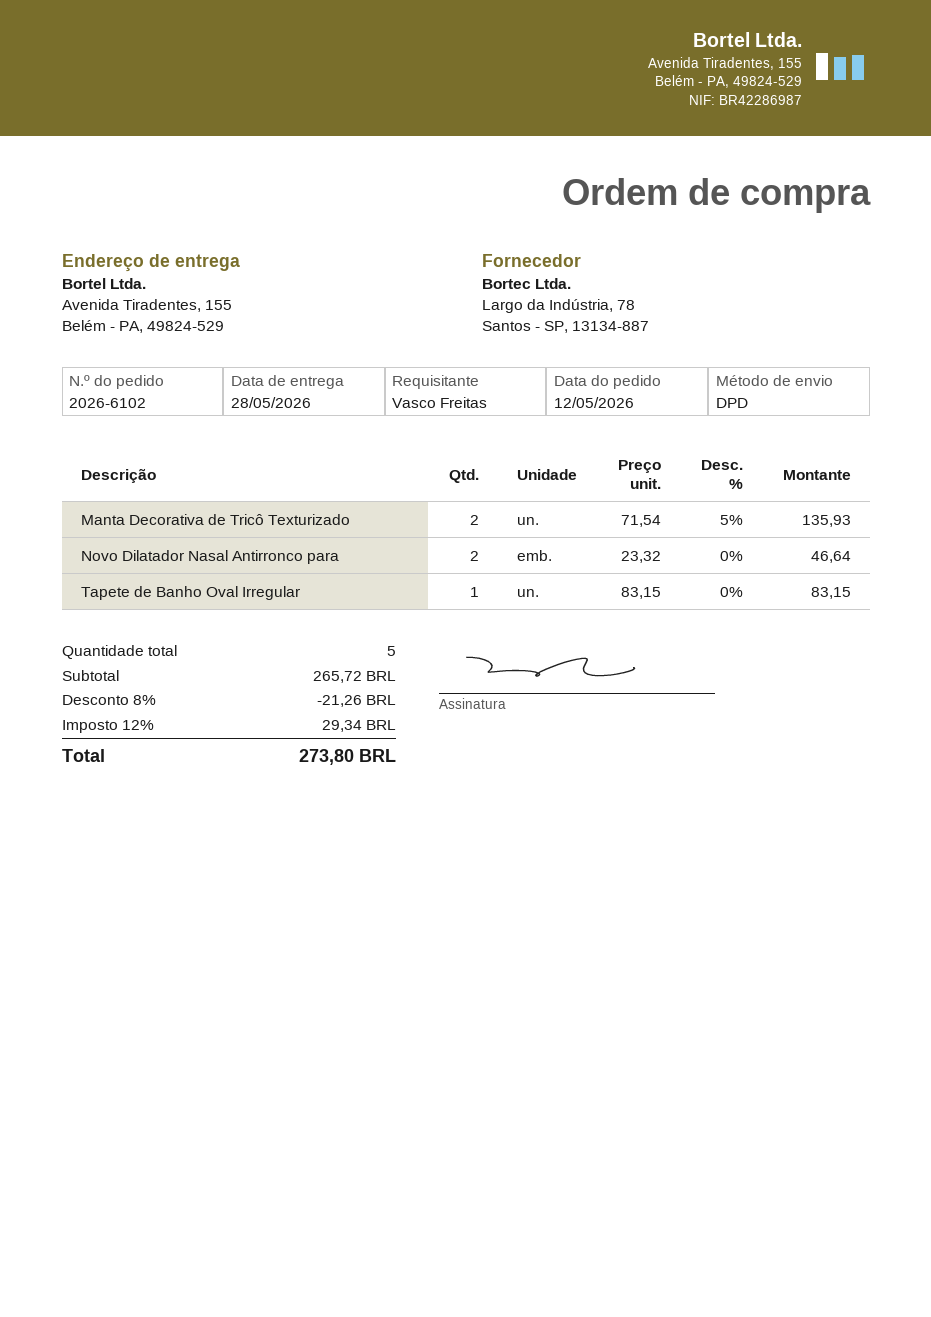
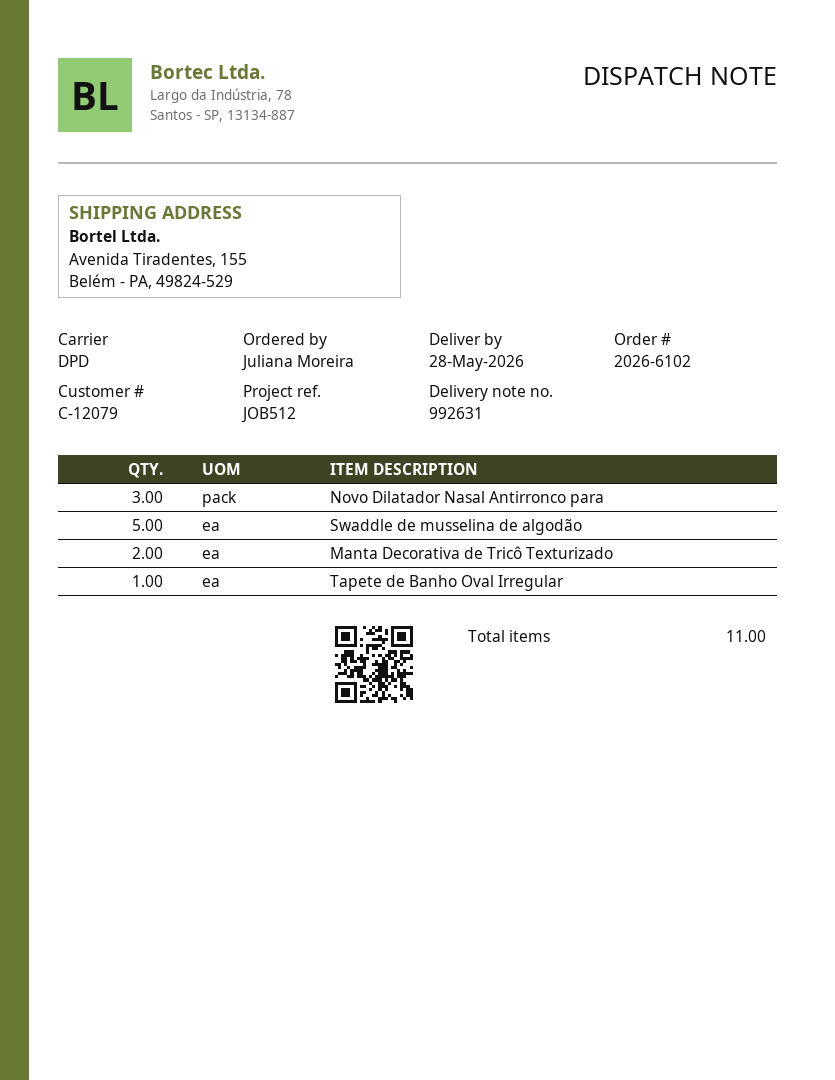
ordered by: Vasco Freitas -> Juliana Moreira
Novo Dilatador Nasal Antirronco para: 2 -> 3
Swaddle de musselina de algodão: none -> 5
total quantity: 5 -> 11

